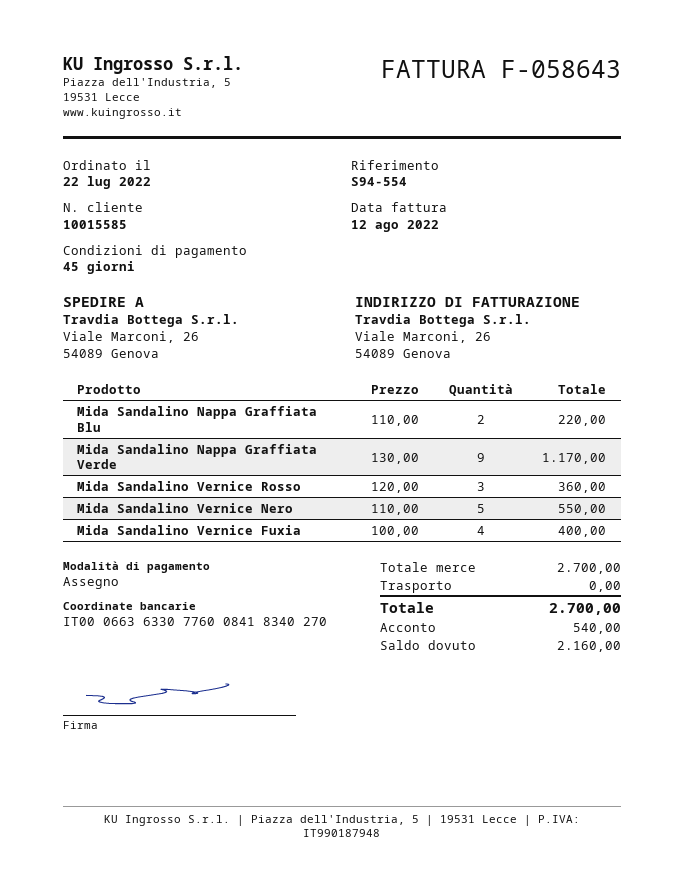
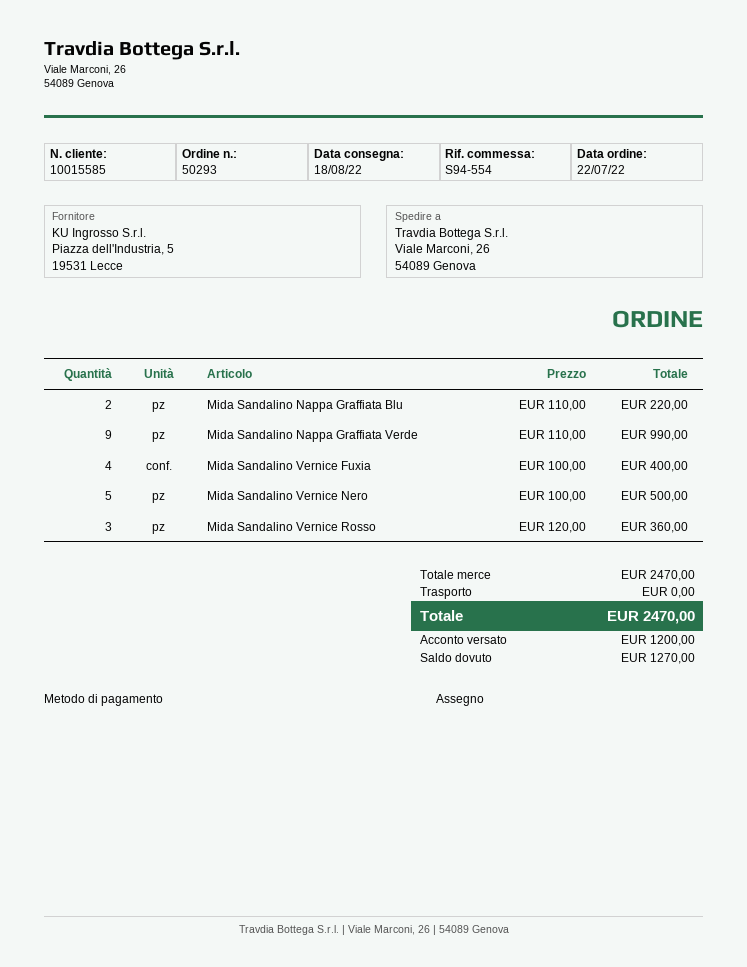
Mida Sandalino Nappa Graffiata Verde: 9 x 130.00 = 1170.00 -> 9 x 110.00 = 990.00
Mida Sandalino Vernice Nero: 5 x 110.00 = 550.00 -> 5 x 100.00 = 500.00
subtotal: 2700.00 -> 2470.00
total: 2700.00 -> 2470.00
deposit: 540.00 -> 1200.00
balance: 2160.00 -> 1270.00

